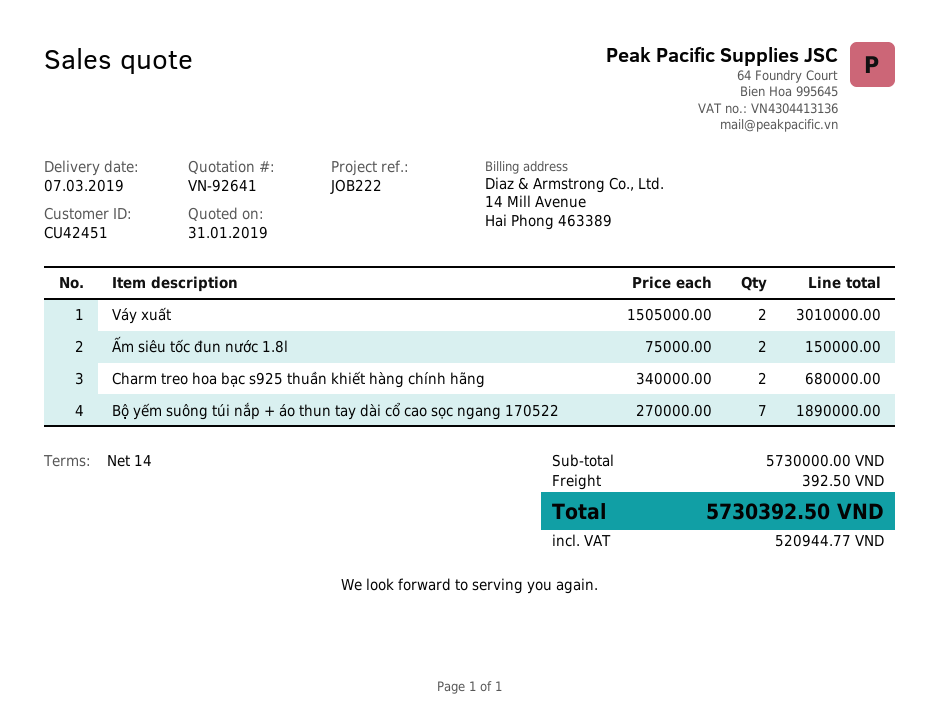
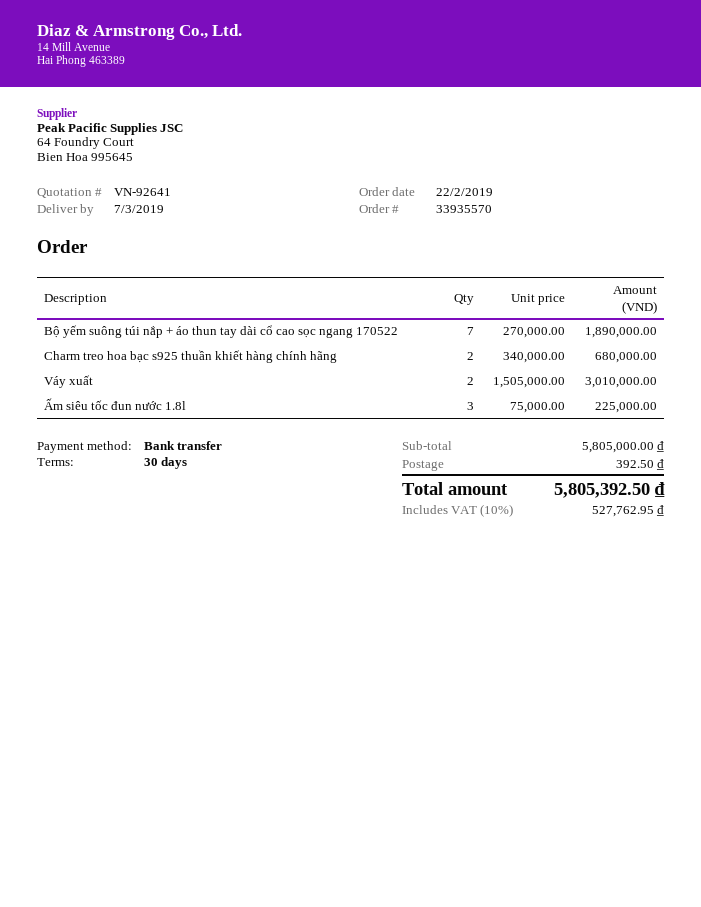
payment terms: 14 days -> 30 days
Ấm siêu tốc đun nước 1.8l: 2 x 75000.00 = 150000.00 -> 3 x 75000.00 = 225000.00
subtotal: 5730000.00 -> 5805000.00
tax: 520944.77 -> 527762.95
total: 5730392.50 -> 5805392.50

